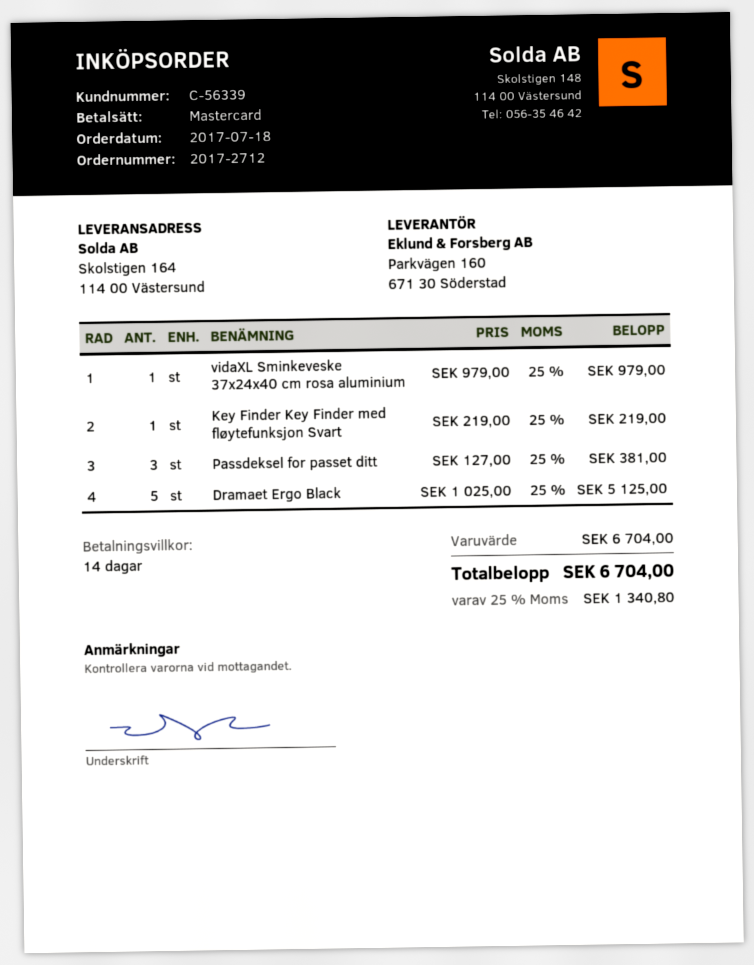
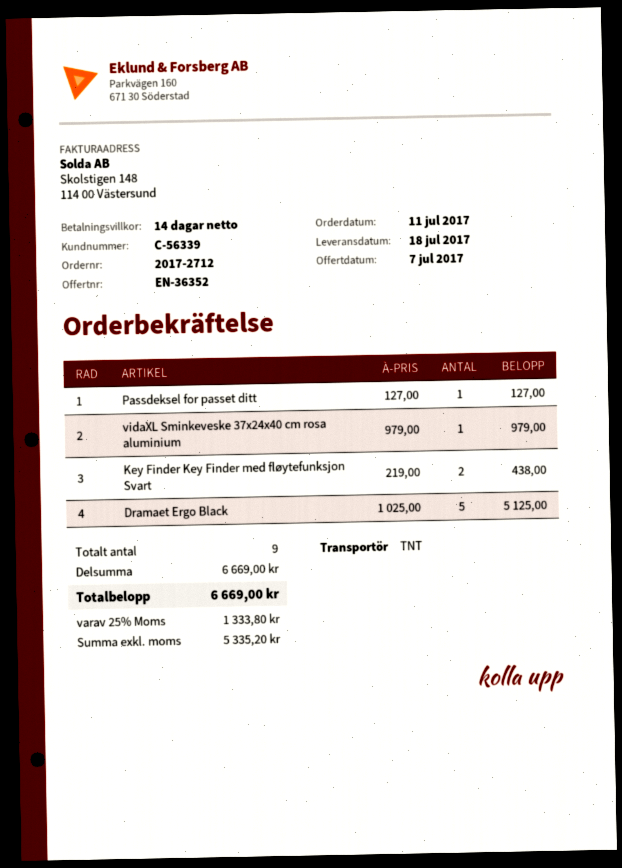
order date: 2017-07-18 -> 2017-07-11
Key Finder Key Finder med fløytefunksjon Svart: 1 x 219.00 = 219.00 -> 2 x 219.00 = 438.00
Passdeksel for passet ditt: 3 x 127.00 = 381.00 -> 1 x 127.00 = 127.00
subtotal: 6704.00 -> 6669.00
tax: 25% = 1340.80 -> 25% = 1333.80
total: 6704.00 -> 6669.00

